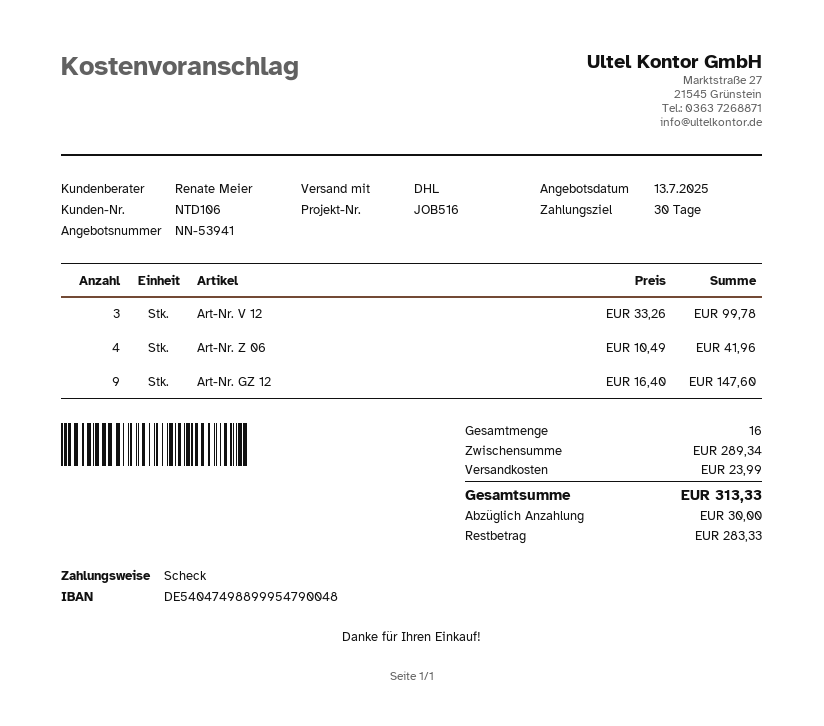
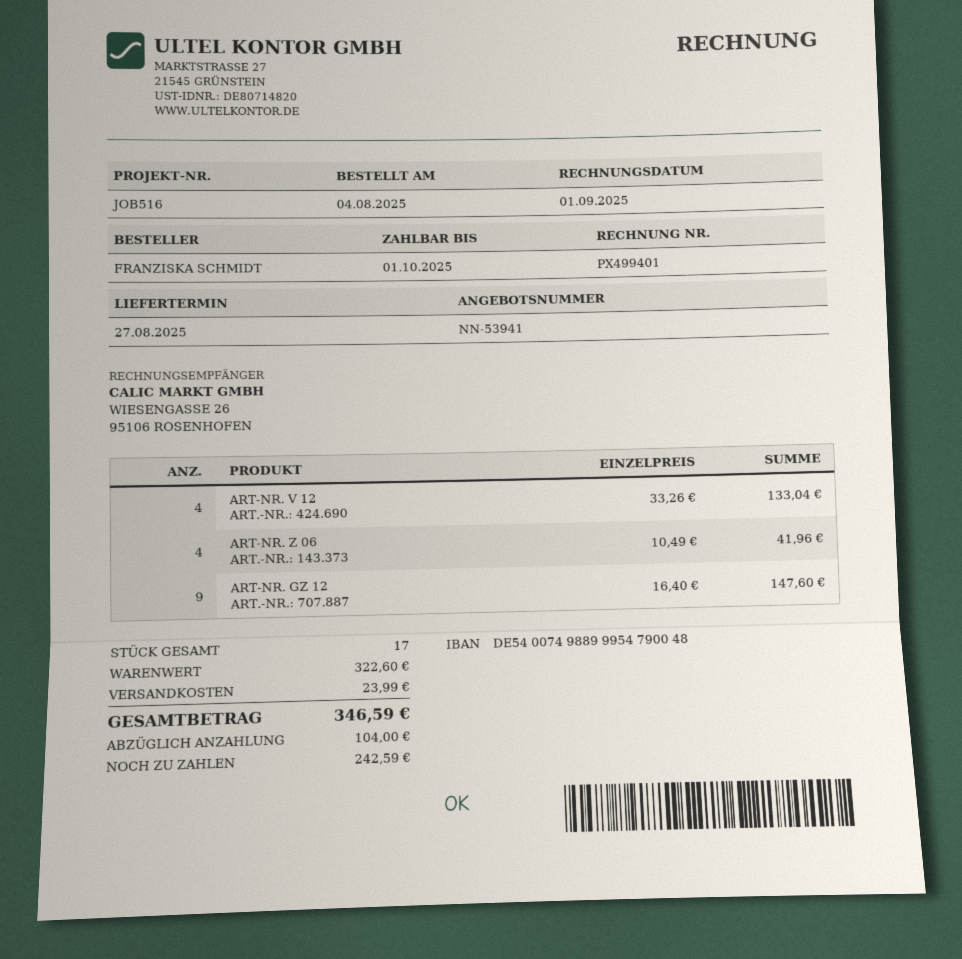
bank account: DE54047498899954790048 -> DE54007498899954790048
Art-Nr. V 12: 3 x 33.26 = 99.78 -> 4 x 33.26 = 133.04
total quantity: 16 -> 17
subtotal: 289.34 -> 322.60
total: 313.33 -> 346.59
deposit: 30.00 -> 104.00
balance: 283.33 -> 242.59

